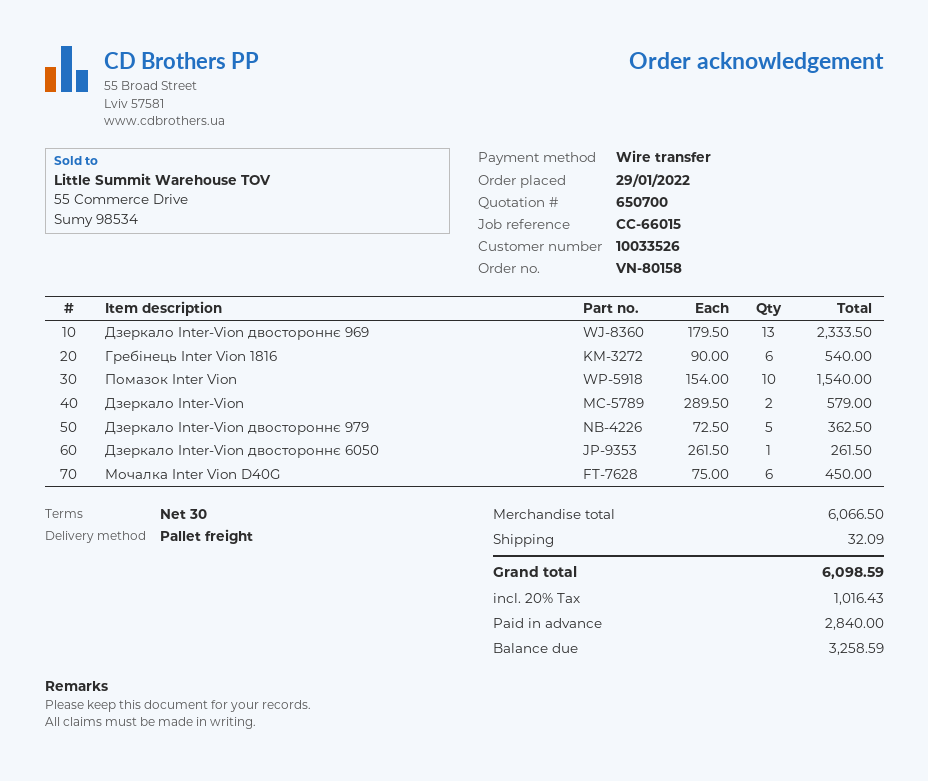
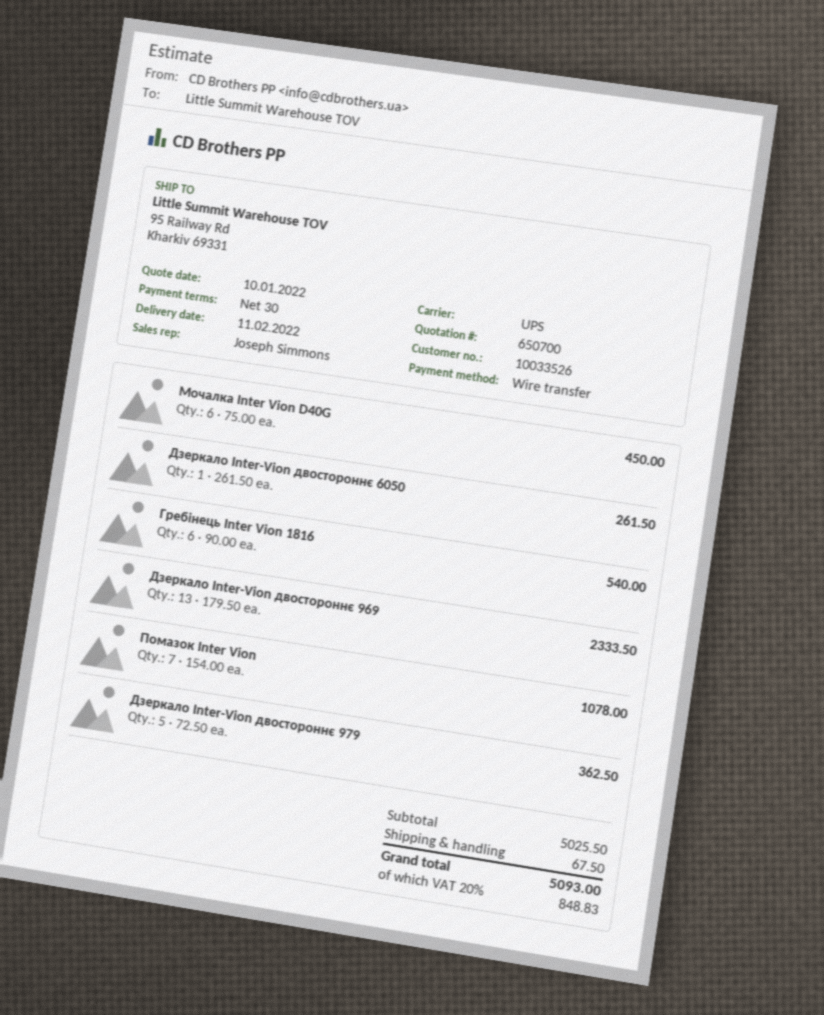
shipping method: pallet freight -> UPS
Помазок Inter Vion: 10 x 154.00 = 1540.00 -> 7 x 154.00 = 1078.00
Дзеркало Inter-Vion: 2 x 289.50 = 579.00 -> none
subtotal: 6066.50 -> 5025.50
shipping: 32.09 -> 67.50
tax: 20% = 1016.43 -> 20% = 848.83
total: 6098.59 -> 5093.00

